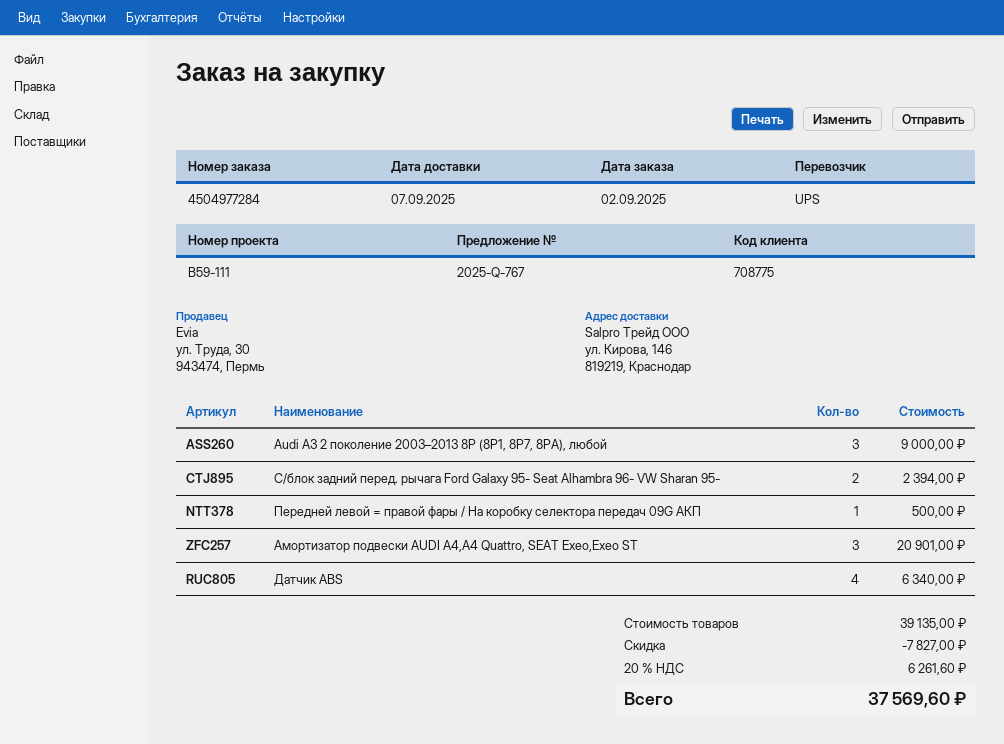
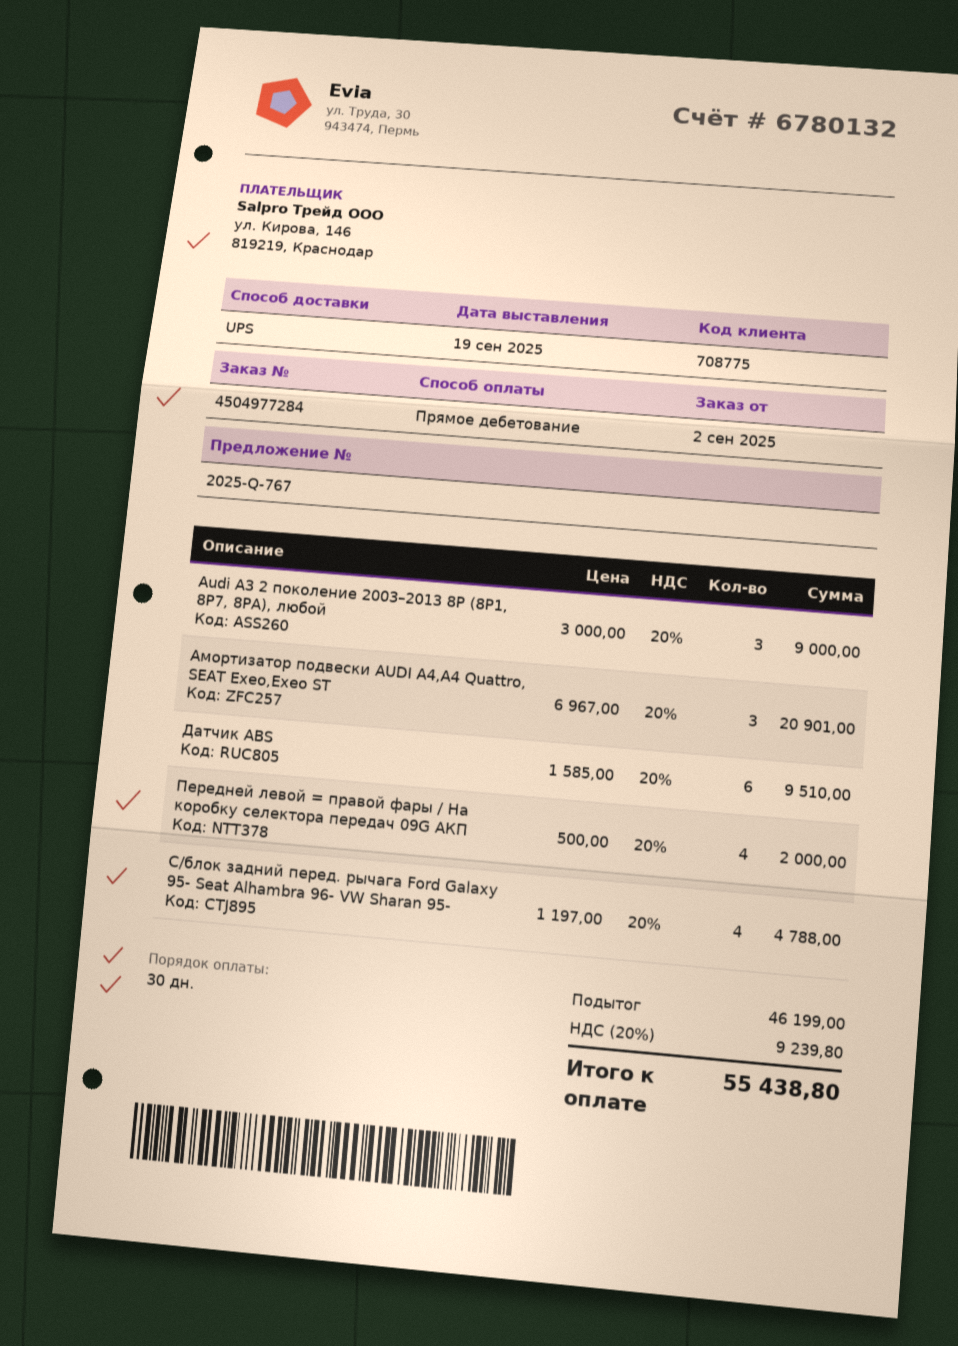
С/блок задний перед. рычага Ford Galaxy 95- Seat Alhambra 96- VW Sharan 95-: 2 for 2394.00 -> 4 for 4788.00
Передней левой = правой фары / На коробку селектора передач 09G АКП: 1 for 500.00 -> 4 for 2000.00
Датчик ABS: 4 for 6340.00 -> 6 for 9510.00
subtotal: 39135.00 -> 46199.00
discount: 7827.00 -> none
tax: 20% = 6261.60 -> 20% = 9239.80
total: 37569.60 -> 55438.80

